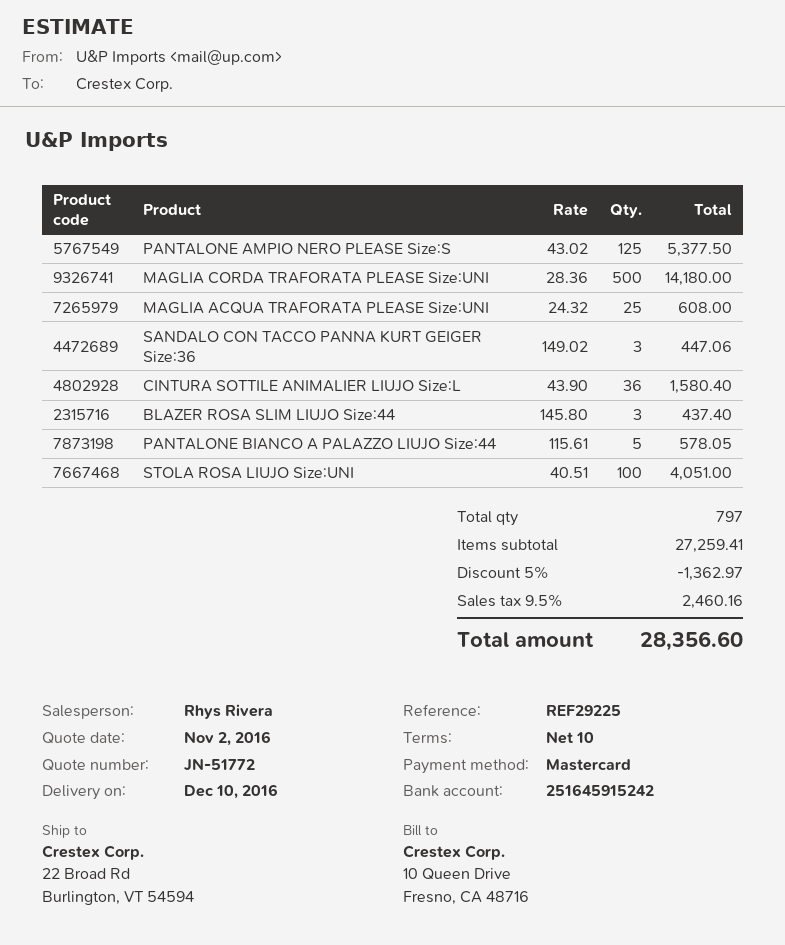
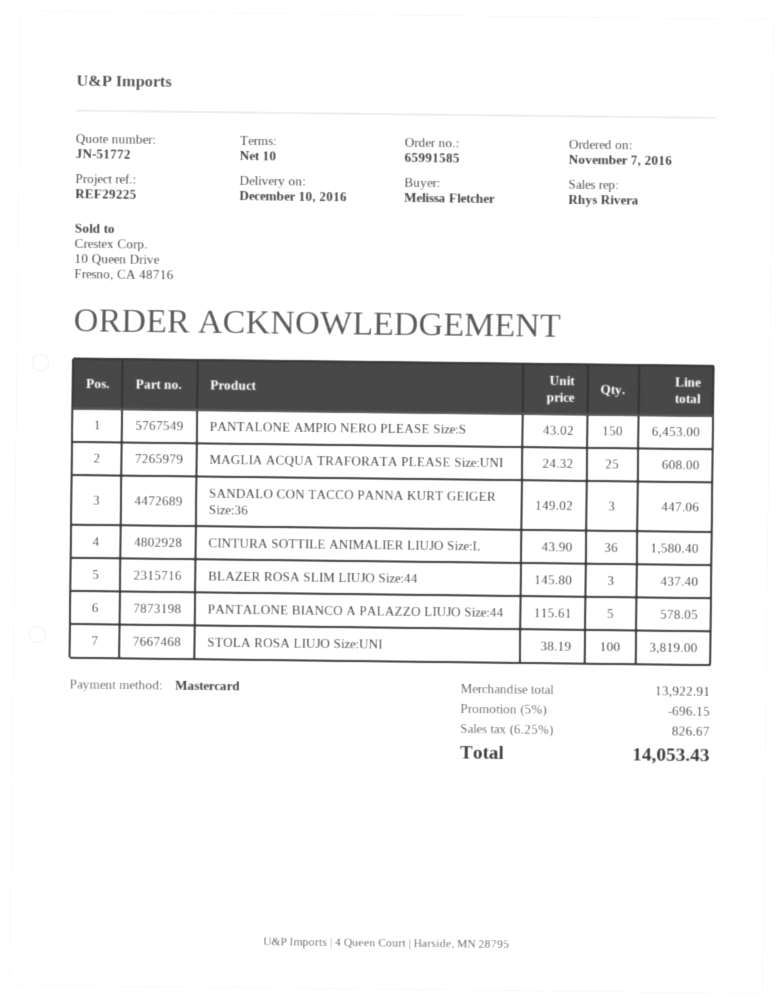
PANTALONE AMPIO NERO PLEASE Size:S: 125 x 43.02 = 5377.50 -> 150 x 43.02 = 6453.00
MAGLIA CORDA TRAFORATA PLEASE Size:UNI: 500 x 28.36 = 14180.00 -> none
STOLA ROSA LIUJO Size:UNI: 100 x 40.51 = 4051.00 -> 100 x 38.19 = 3819.00
subtotal: 27259.41 -> 13922.91
discount: 5% = 1362.97 -> 5% = 696.15
tax: 9.5% = 2460.16 -> 6.25% = 826.67
total: 28356.60 -> 14053.43

